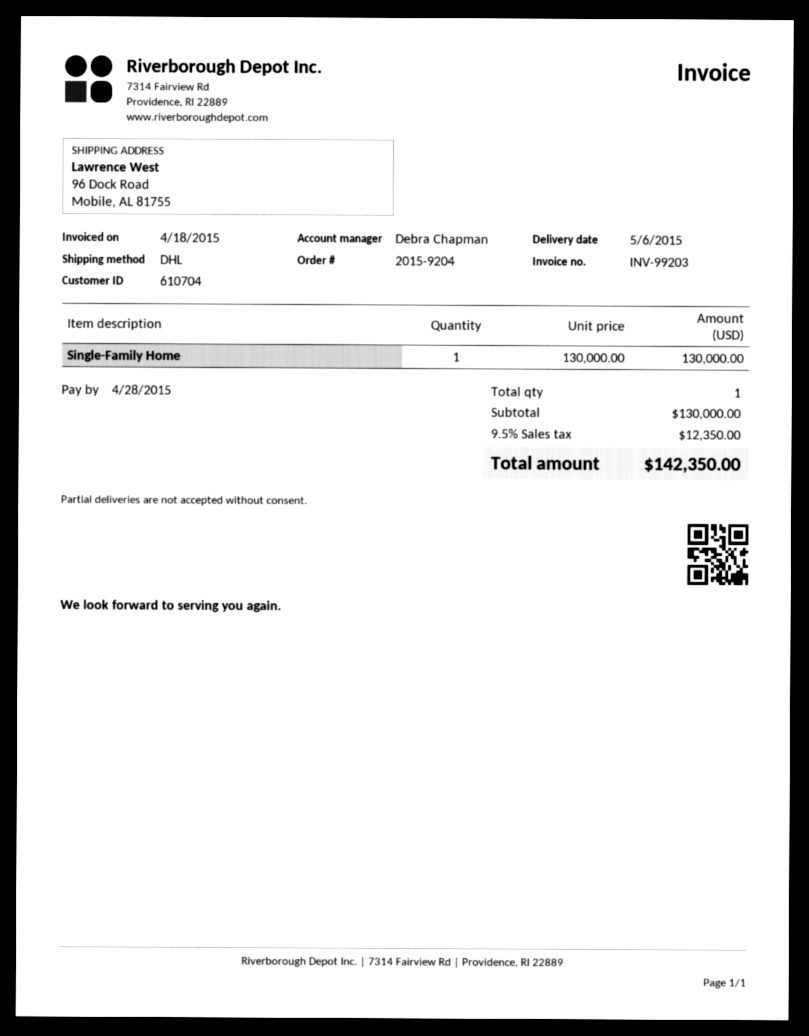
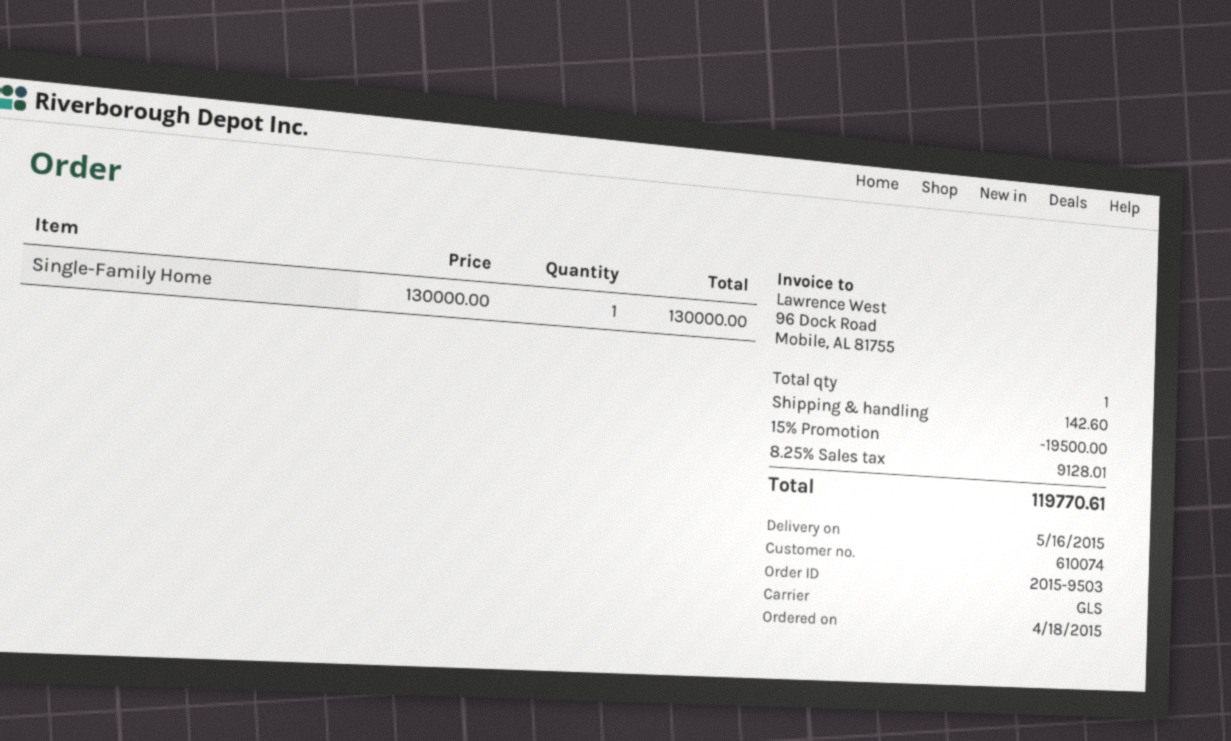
order number: 2015-9204 -> 2015-9503
delivery date: 2015-05-06 -> 2015-05-16
customer number: 610704 -> 610074
shipping method: DHL -> GLS
discount: none -> 15% = 19500.00
shipping: none -> 142.60
tax: 9.5% = 12350.00 -> 8.25% = 9128.01
total: 142350.00 -> 119770.61

